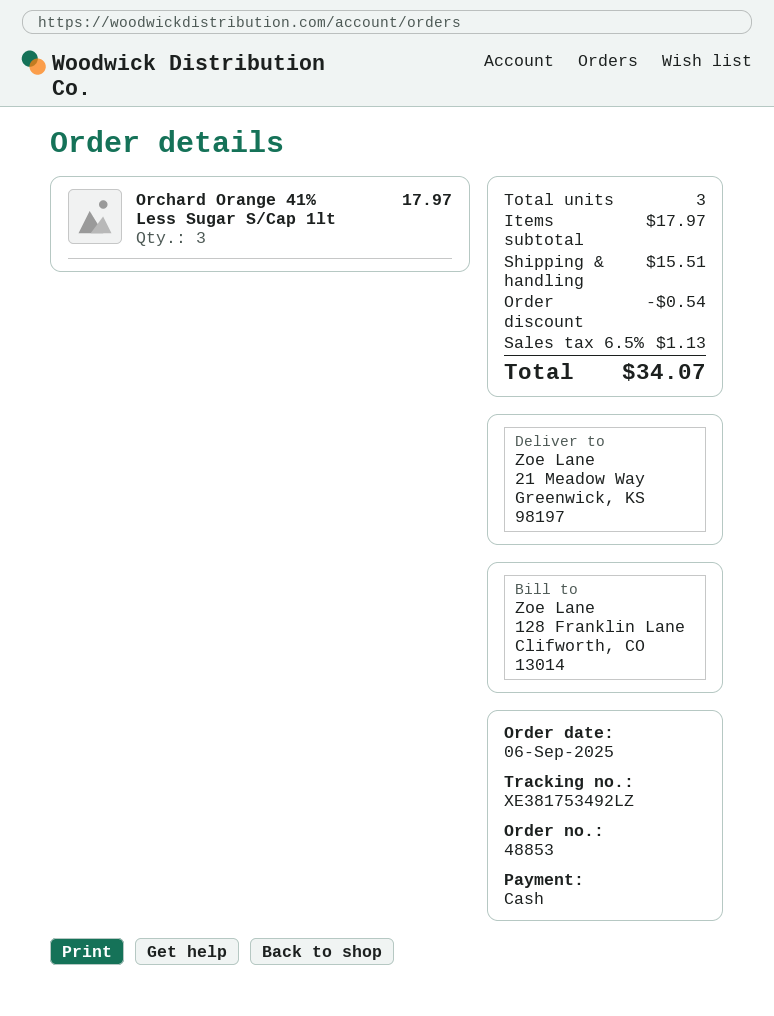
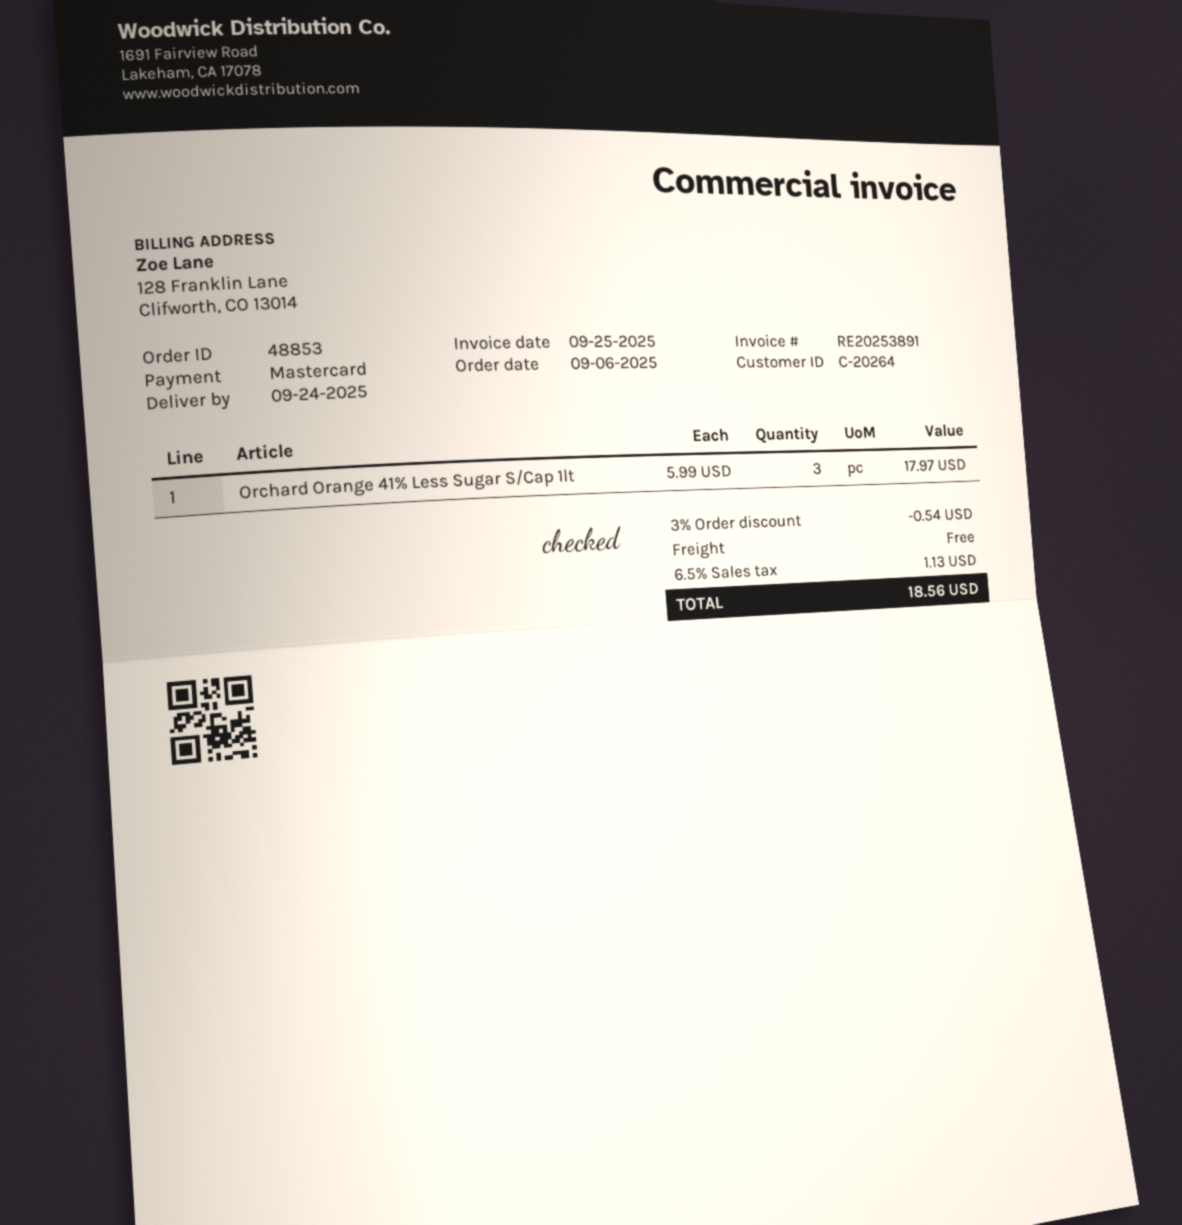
payment method: cash -> Mastercard
shipping: 15.51 -> 0.00
total: 34.07 -> 18.56

